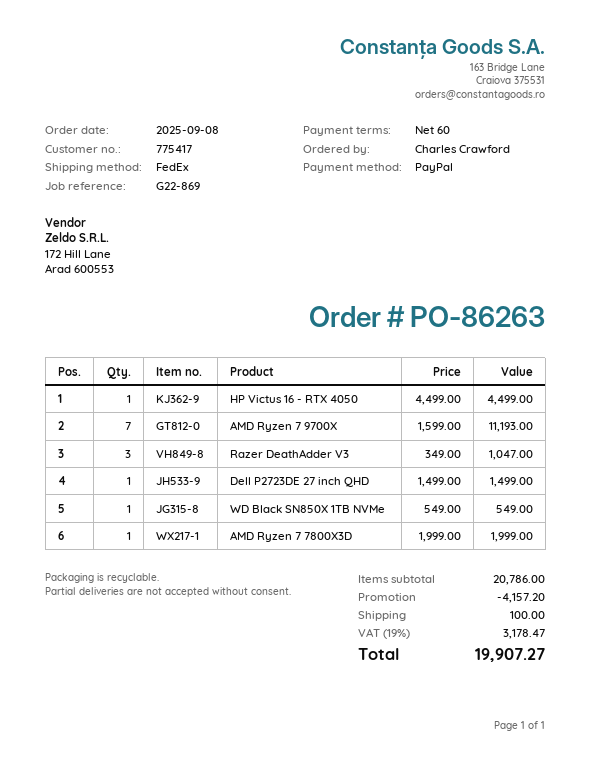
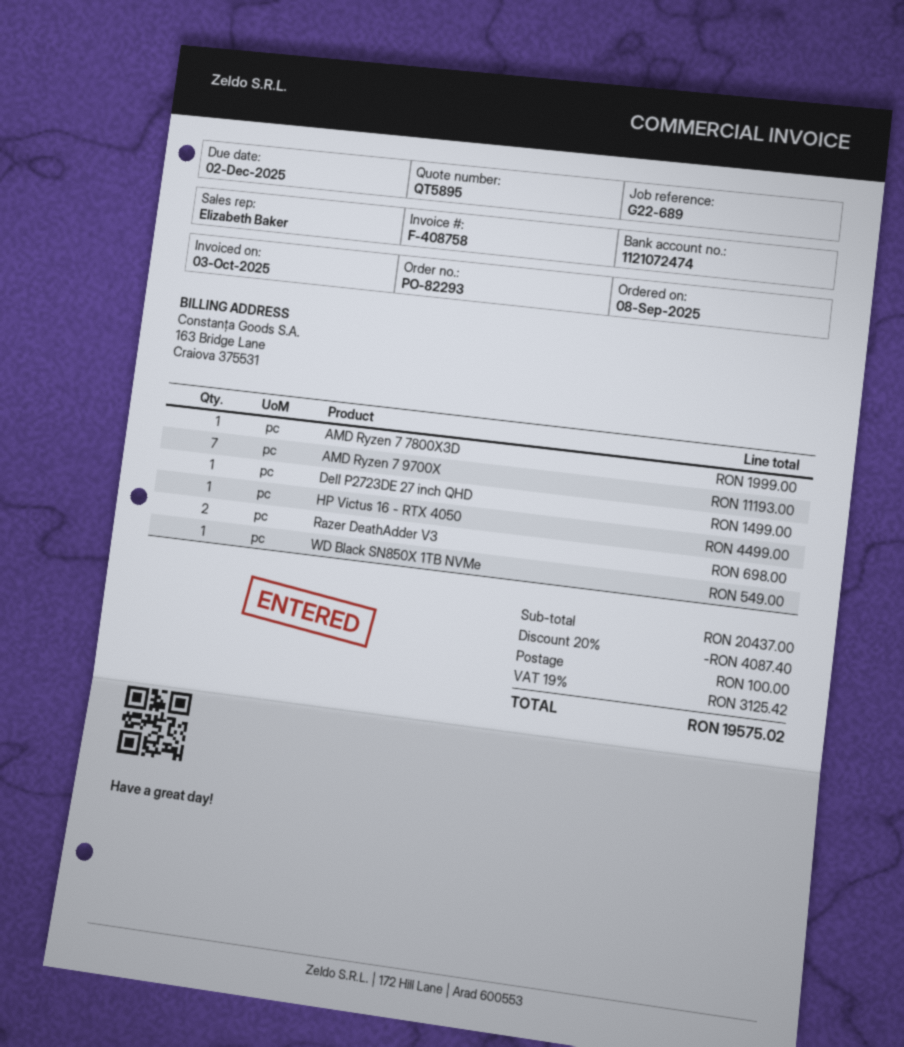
order number: PO-86263 -> PO-82293
reference: G22-869 -> G22-689
Razer DeathAdder V3: 3 for 1047.00 -> 2 for 698.00
subtotal: 20786.00 -> 20437.00
discount: 4157.20 -> 4087.40
tax: 19% = 3178.47 -> 19% = 3125.42
total: 19907.27 -> 19575.02

